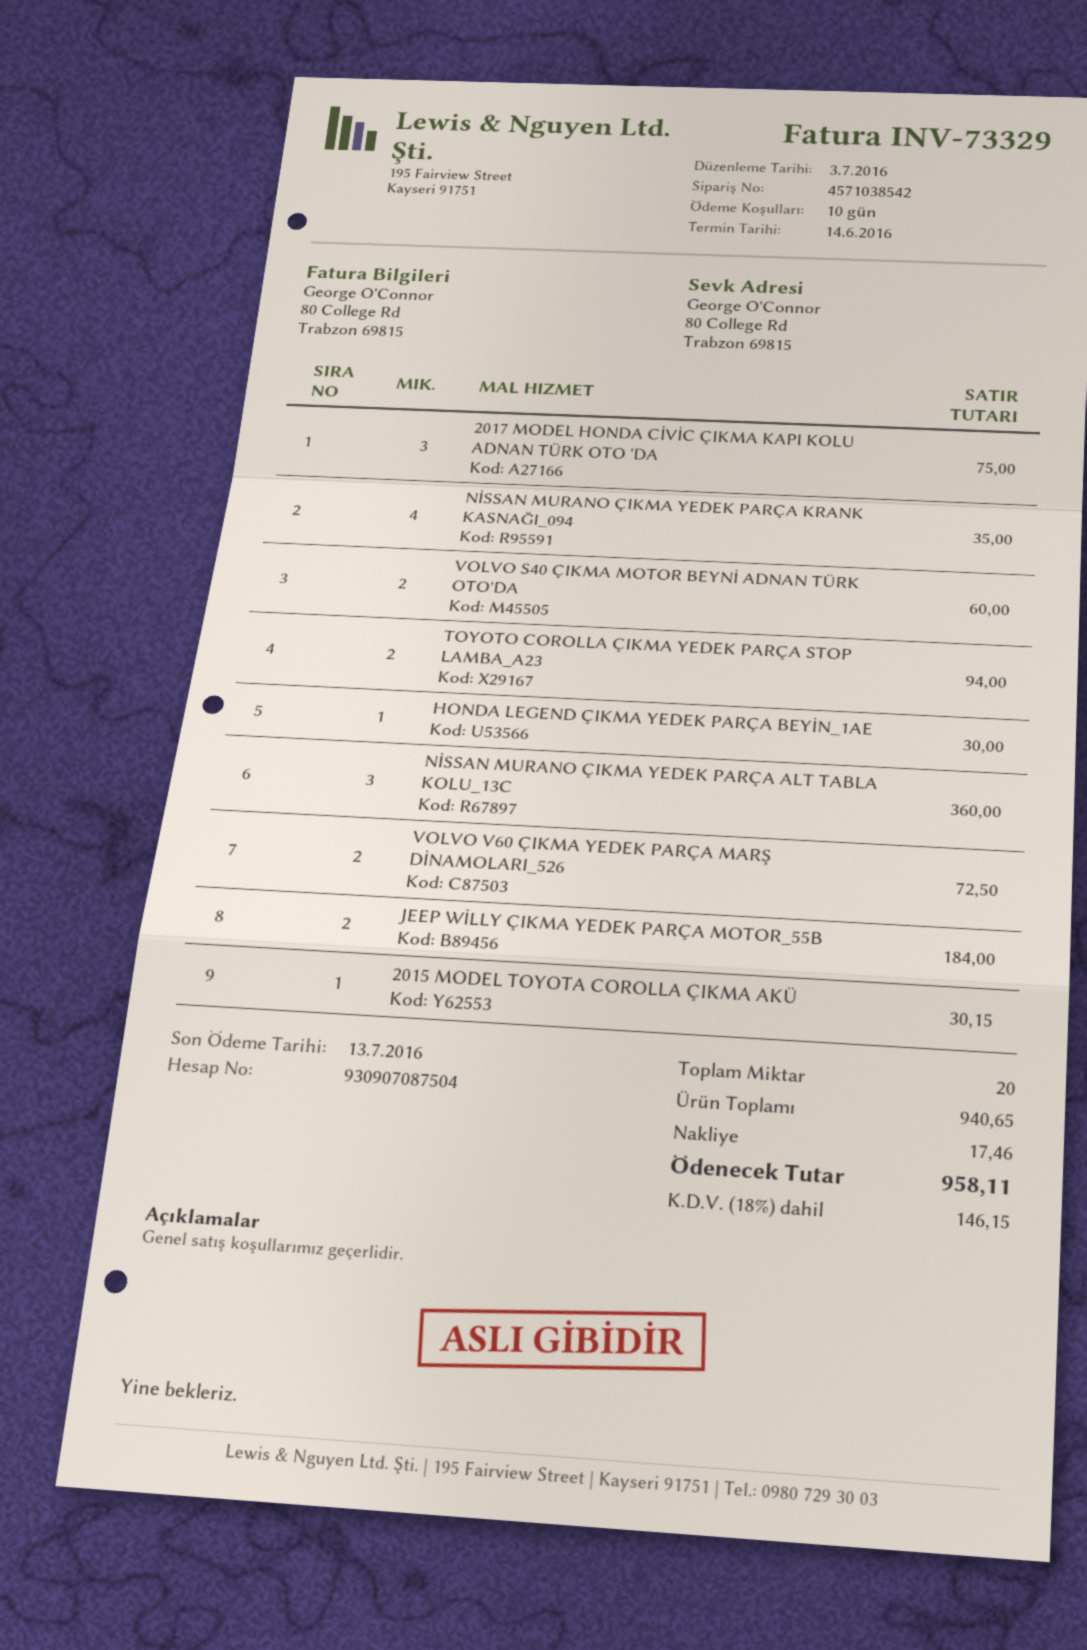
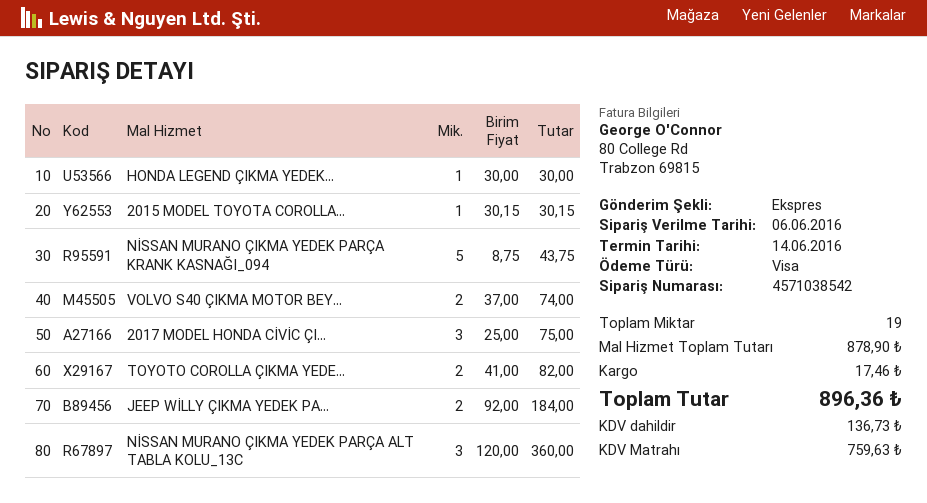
NİSSAN MURANO ÇIKMA YEDEK PARÇA KRANK KASNAĞI_094: 4 for 35.00 -> 5 for 43.75
VOLVO S40 ÇIKMA MOTOR BEYNİ ADNAN TÜRK OTO'DA: 2 for 60.00 -> 2 for 74.00
TOYOTO COROLLA ÇIKMA YEDEK PARÇA STOP LAMBA_A23: 2 for 94.00 -> 2 for 82.00
VOLVO V60 ÇIKMA YEDEK PARÇA MARŞ DİNAMOLARI_526: 2 for 72.50 -> none
total quantity: 20 -> 19
subtotal: 940.65 -> 878.90
tax: 146.15 -> 136.73
total: 958.11 -> 896.36

